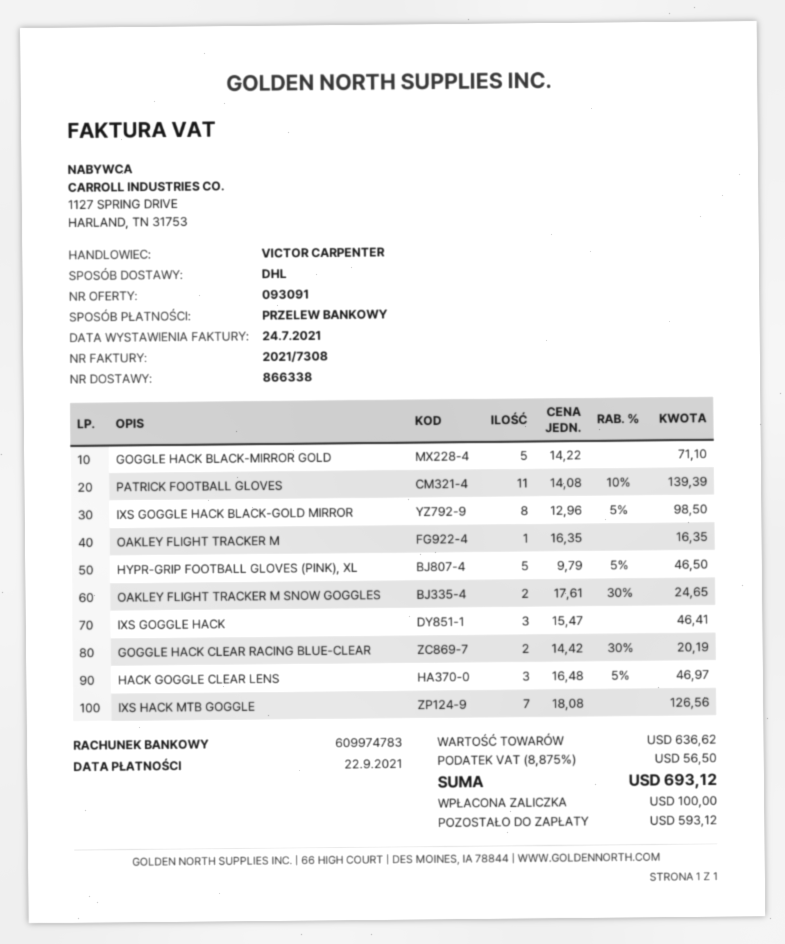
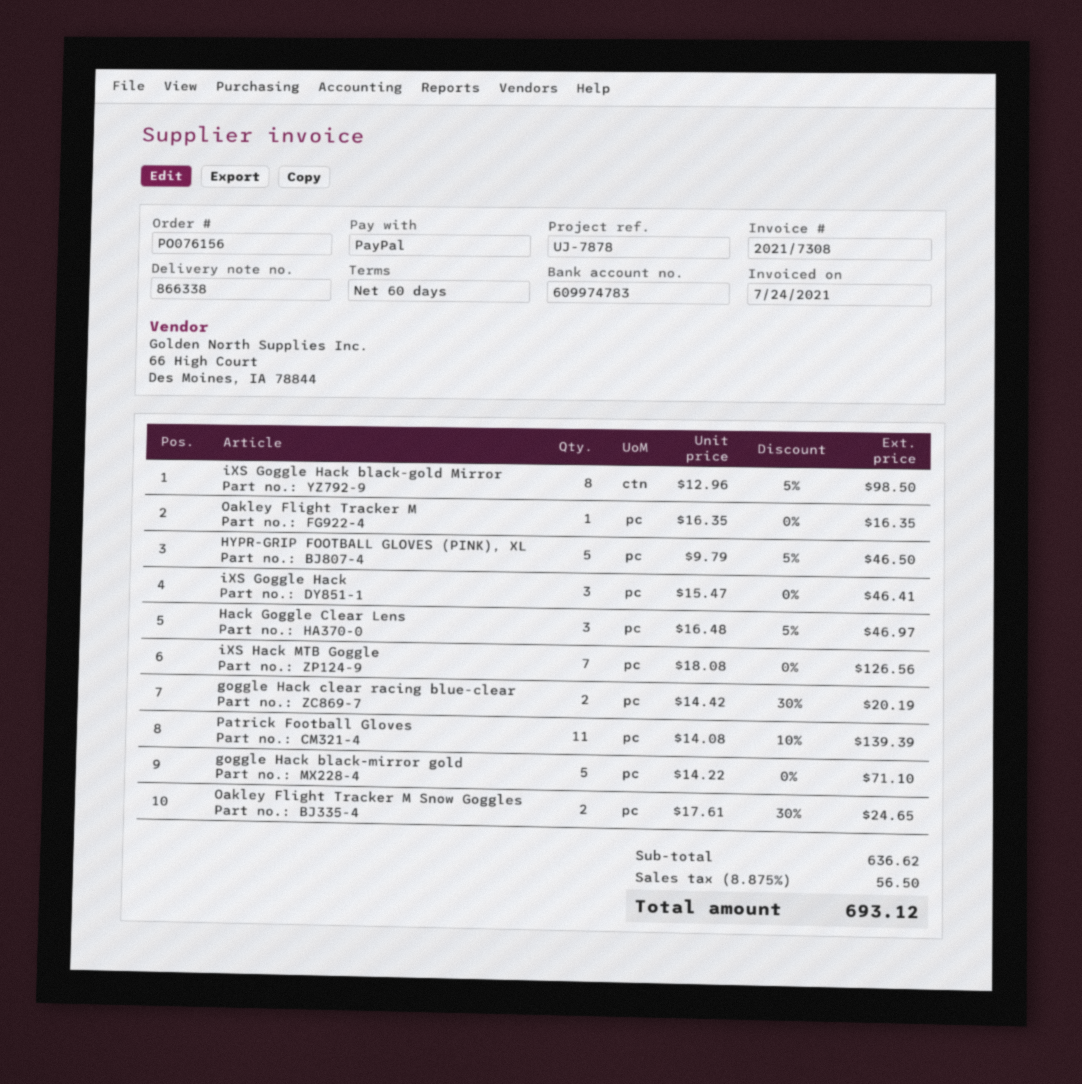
payment method: bank transfer -> PayPal

